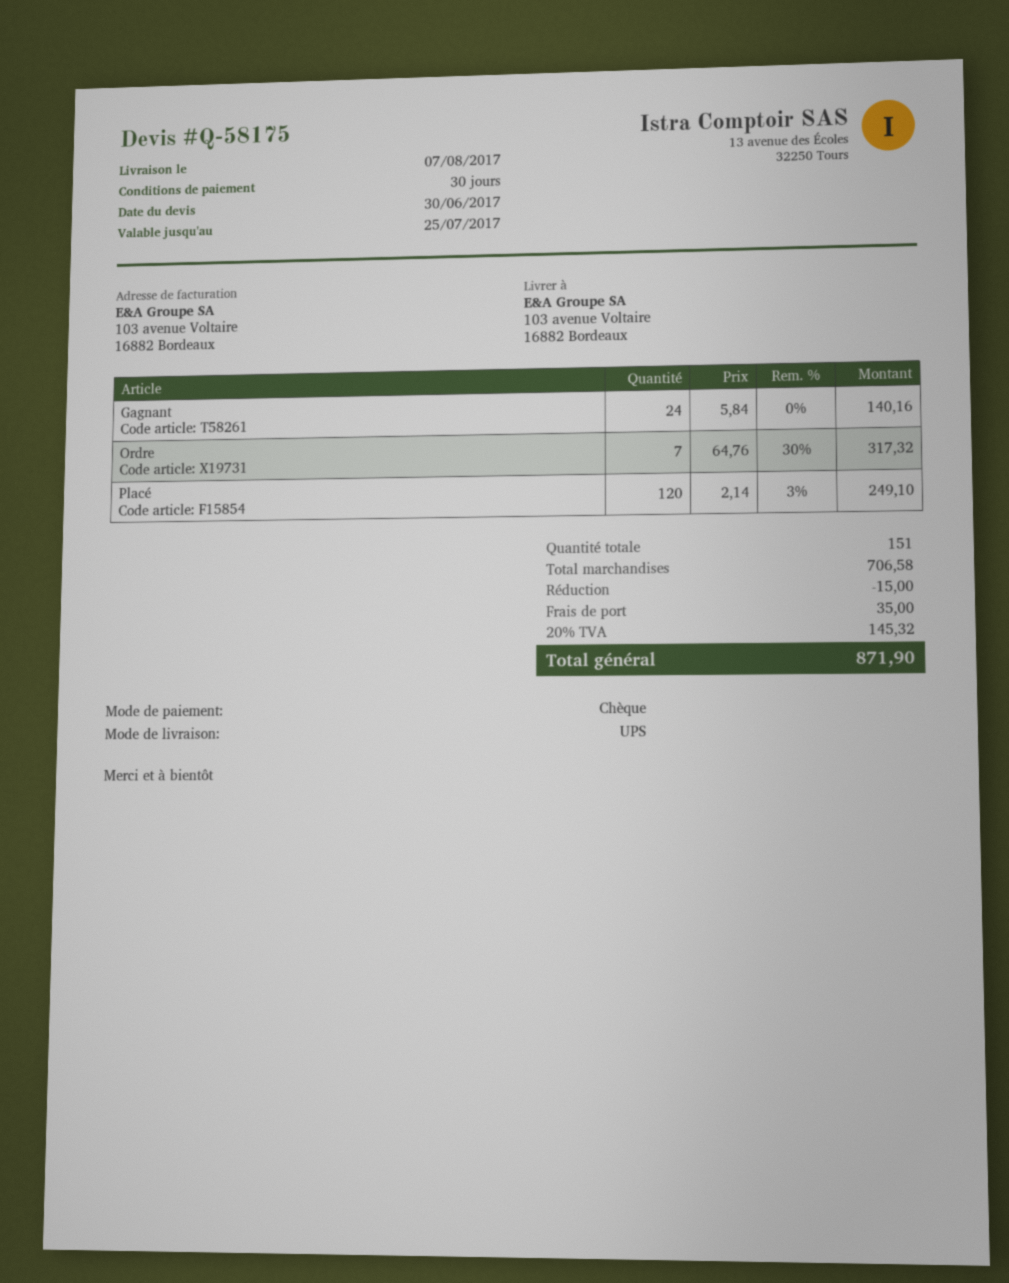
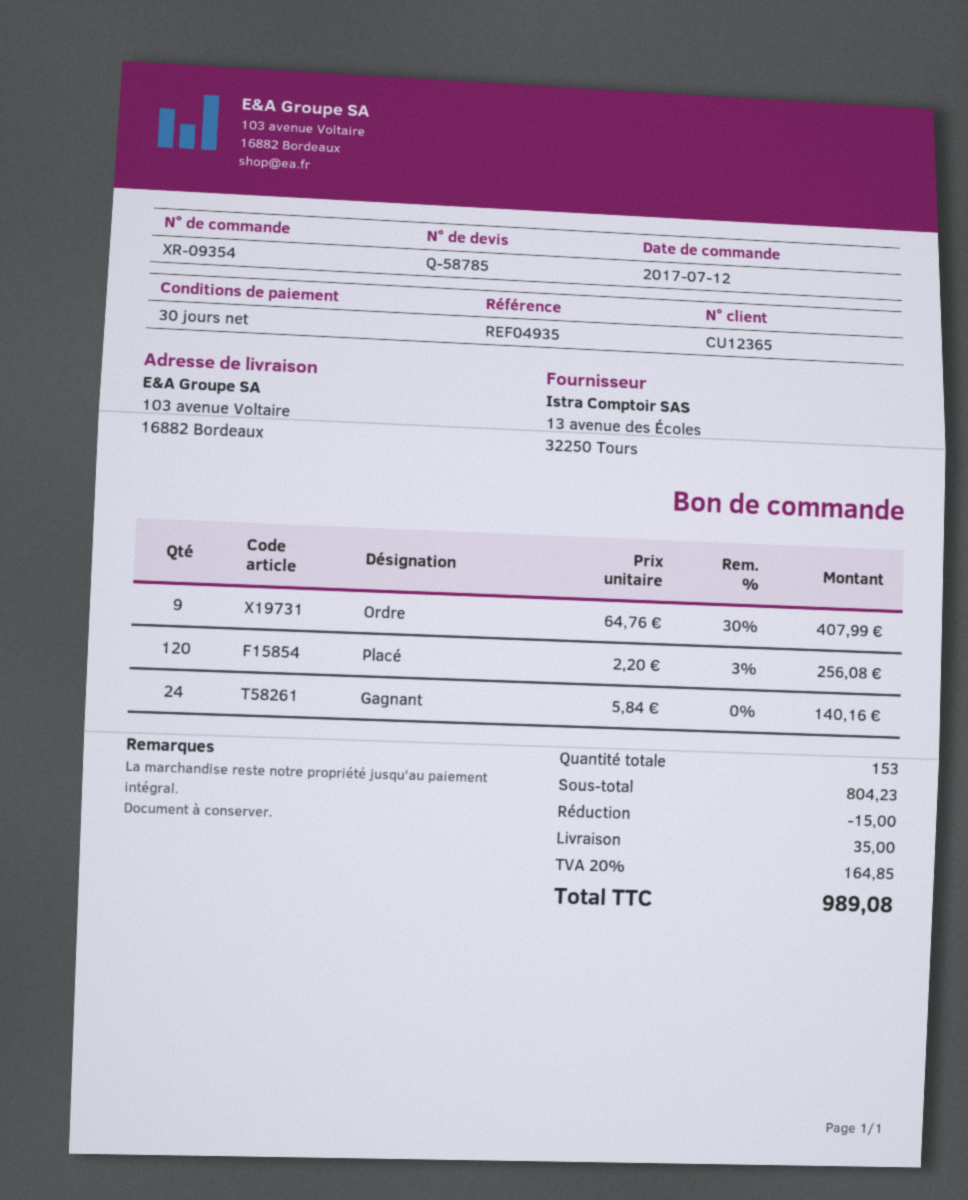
quote number: Q-58175 -> Q-58785
Ordre: 7 x 64.76 - 30% = 317.32 -> 9 x 64.76 - 30% = 407.99
Placé: 120 x 2.14 - 3% = 249.10 -> 120 x 2.20 - 3% = 256.08
total quantity: 151 -> 153
subtotal: 706.58 -> 804.23
tax: 20% = 145.32 -> 20% = 164.85
total: 871.90 -> 989.08

